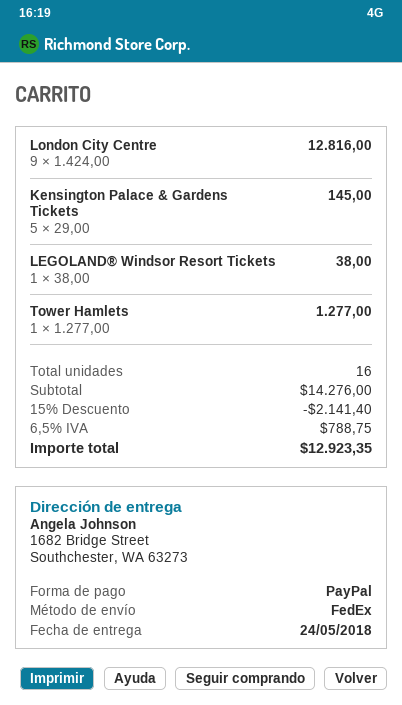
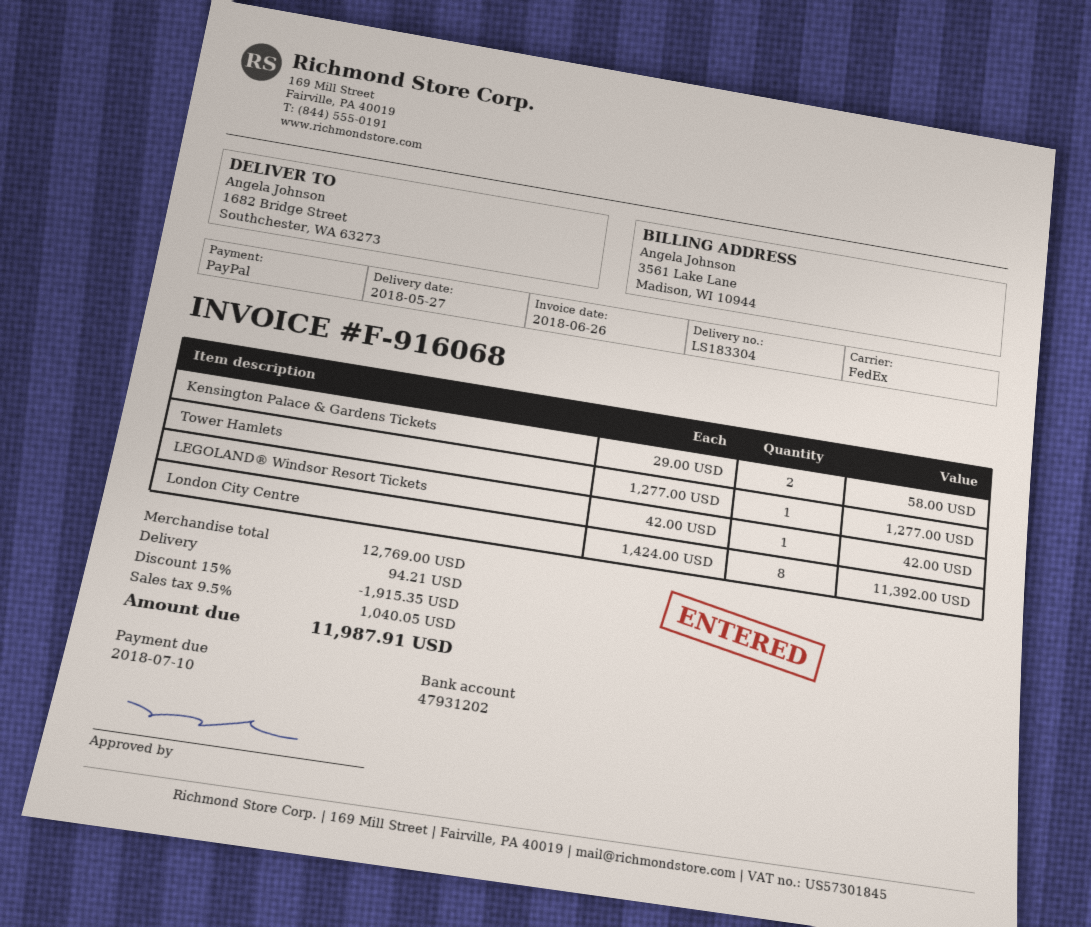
delivery date: 2018-05-24 -> 2018-05-27
London City Centre: 9 x 1424.00 = 12816.00 -> 8 x 1424.00 = 11392.00
Kensington Palace & Gardens Tickets: 5 x 29.00 = 145.00 -> 2 x 29.00 = 58.00
LEGOLAND® Windsor Resort Tickets: 1 x 38.00 = 38.00 -> 1 x 42.00 = 42.00
subtotal: 14276.00 -> 12769.00
discount: 15% = 2141.40 -> 15% = 1915.35
shipping: none -> 94.21
tax: 6.5% = 788.75 -> 9.5% = 1040.05
total: 12923.35 -> 11987.91

